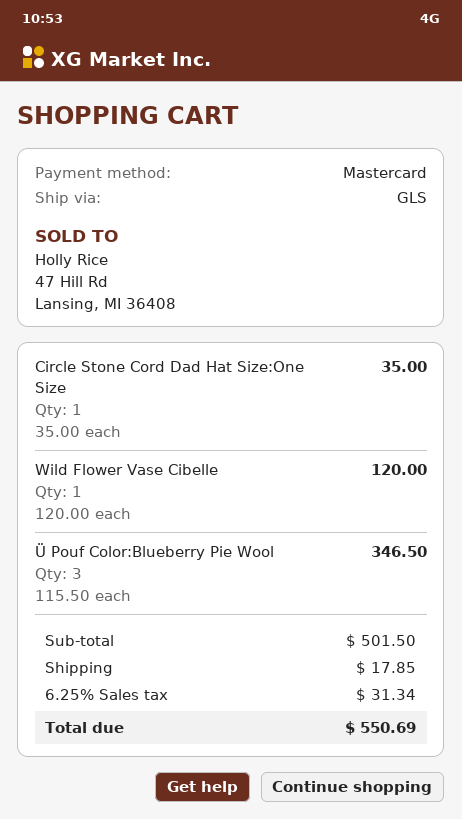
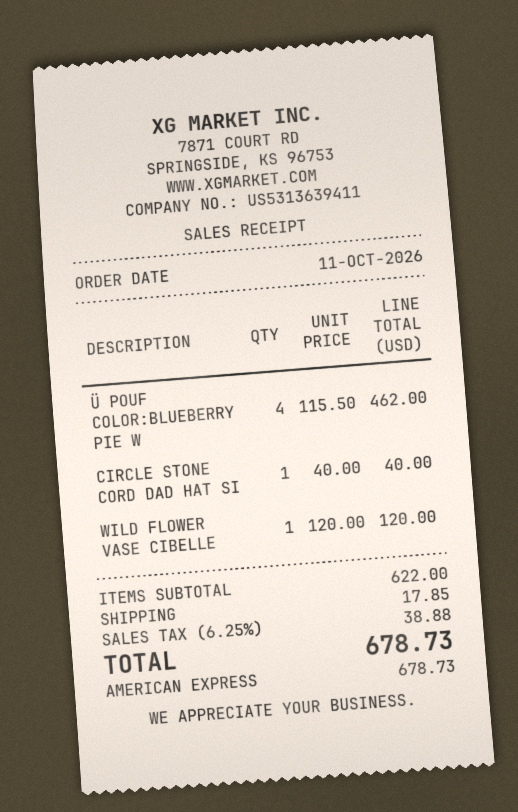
payment method: Mastercard -> American Express
Circle Stone Cord Dad Hat Size:One Size: 1 x 35.00 = 35.00 -> 1 x 40.00 = 40.00
Ü Pouf Color:Blueberry Pie Wool: 3 x 115.50 = 346.50 -> 4 x 115.50 = 462.00
subtotal: 501.50 -> 622.00
tax: 6.25% = 31.34 -> 6.25% = 38.88
total: 550.69 -> 678.73

